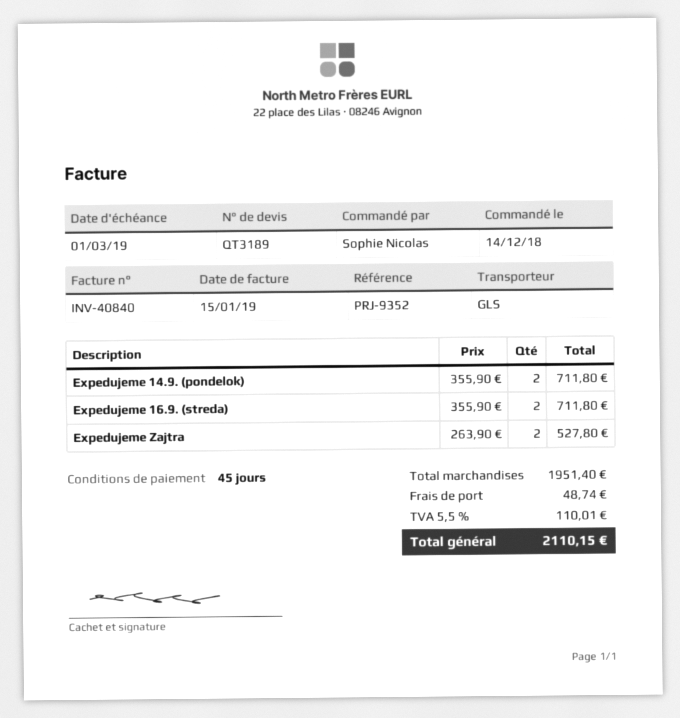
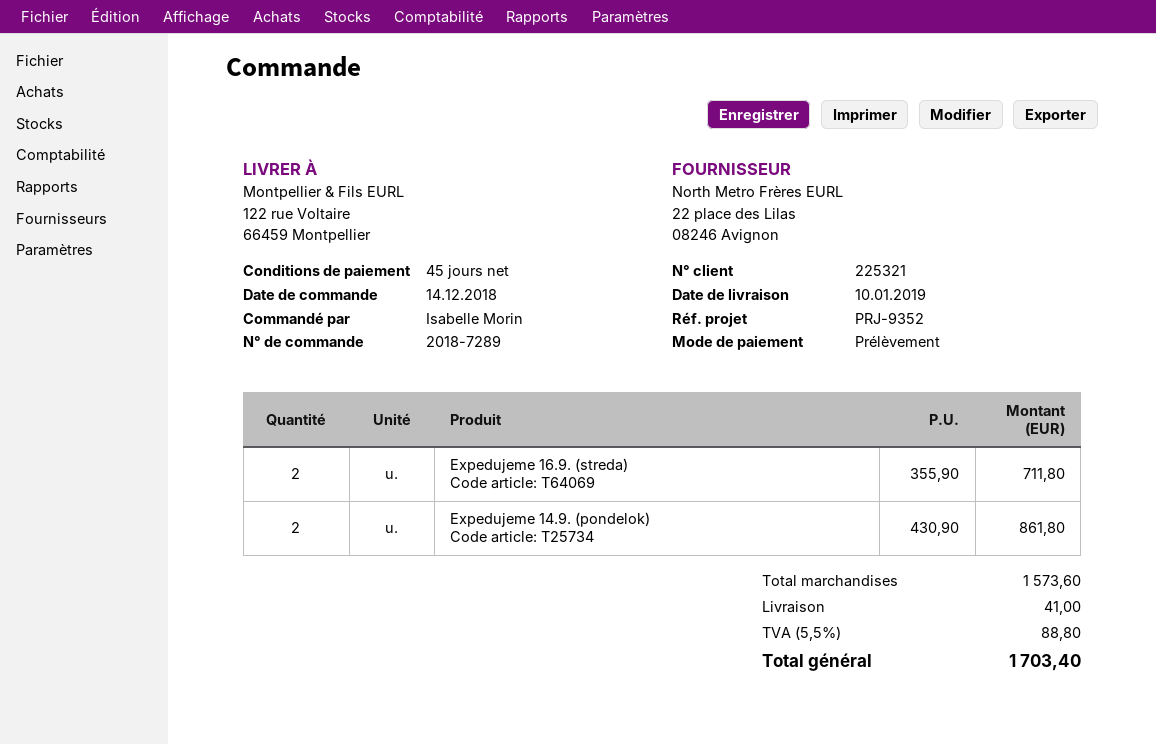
ordered by: Sophie Nicolas -> Isabelle Morin
Expedujeme 14.9. (pondelok): 2 x 355.90 = 711.80 -> 2 x 430.90 = 861.80
Expedujeme Zajtra: 2 x 263.90 = 527.80 -> none
subtotal: 1951.40 -> 1573.60
shipping: 48.74 -> 41.00
tax: 5.5% = 110.01 -> 5.5% = 88.80
total: 2110.15 -> 1703.40

